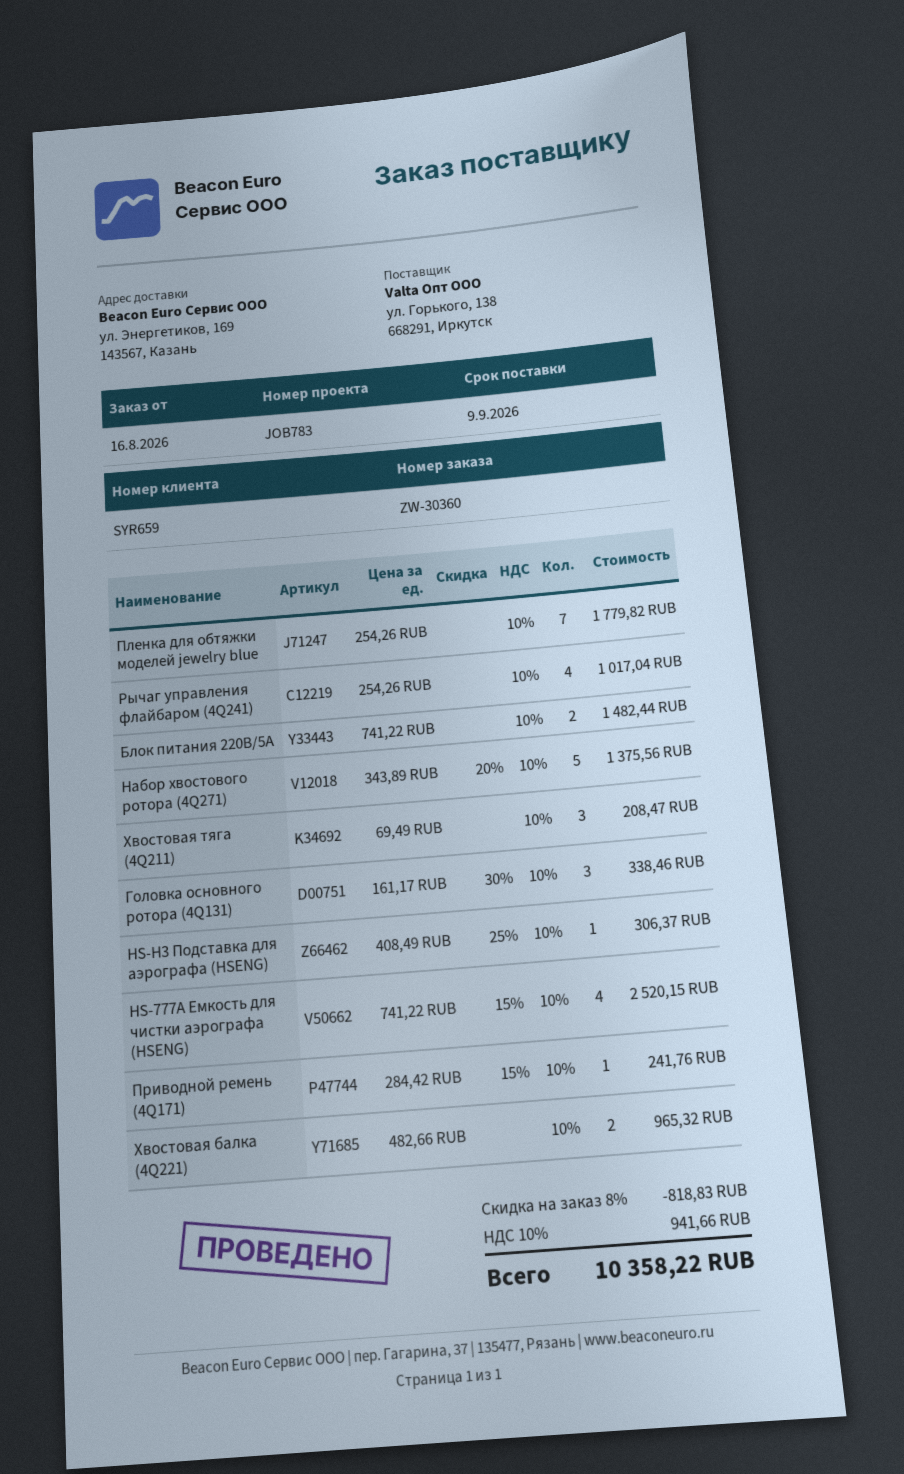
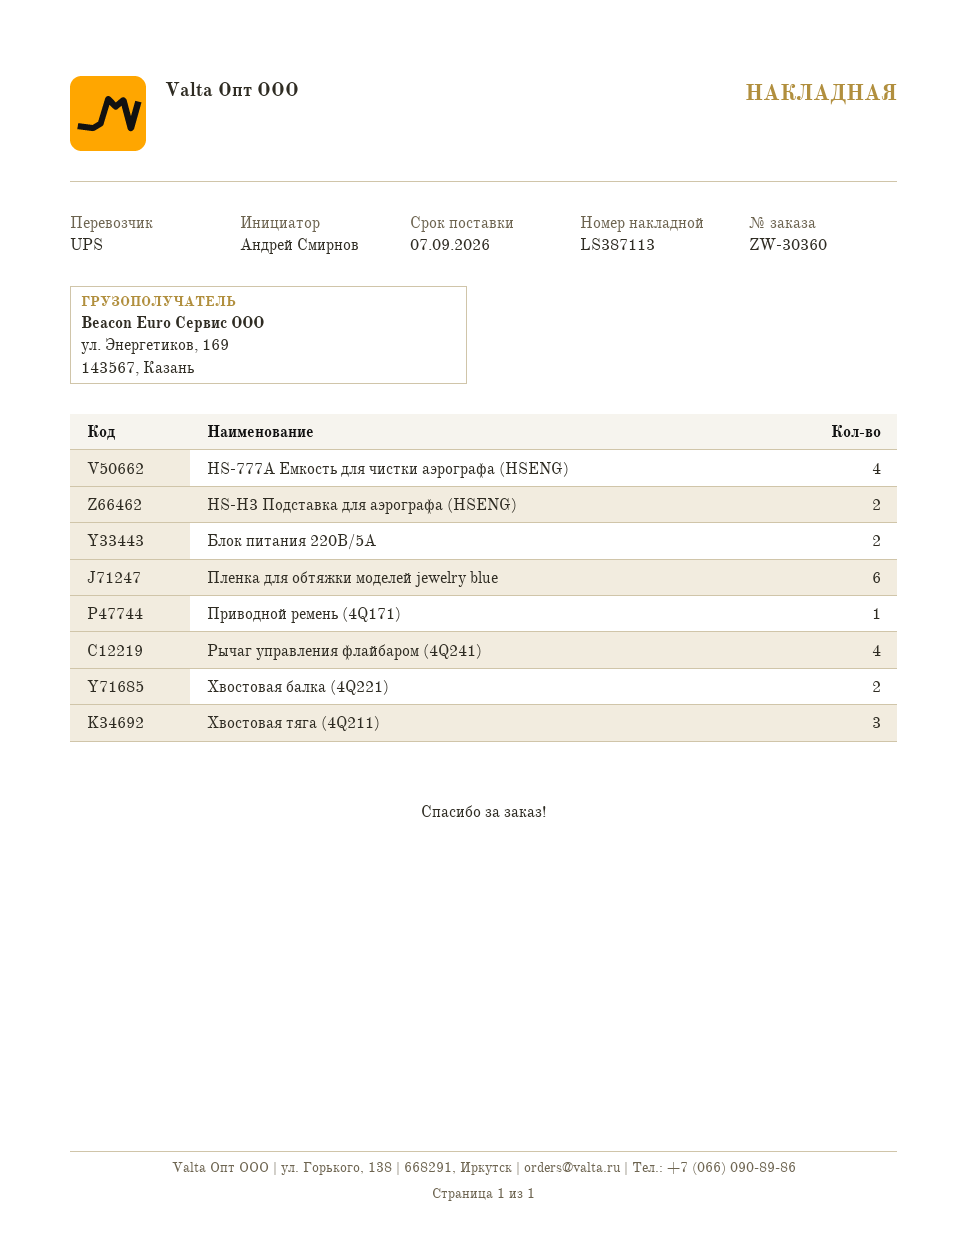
delivery date: 2026-09-09 -> 2026-09-07
Пленка для обтяжки моделей jewelry blue: 7 -> 6
Набор хвостового ротора (4Q271): 5 -> none
Головка основного ротора (4Q131): 3 -> none
HS-H3 Подставка для аэрографа (HSENG): 1 -> 2

